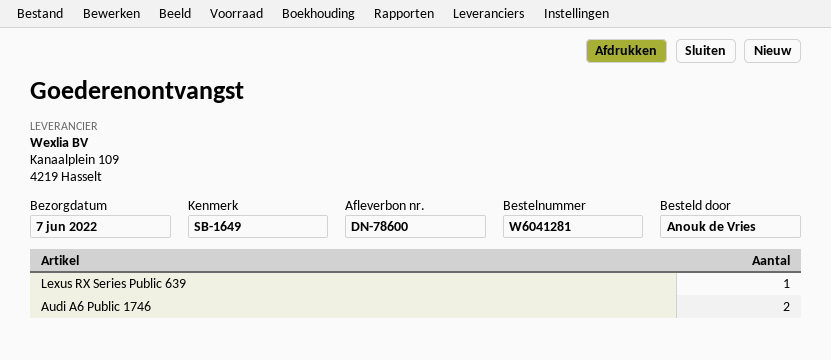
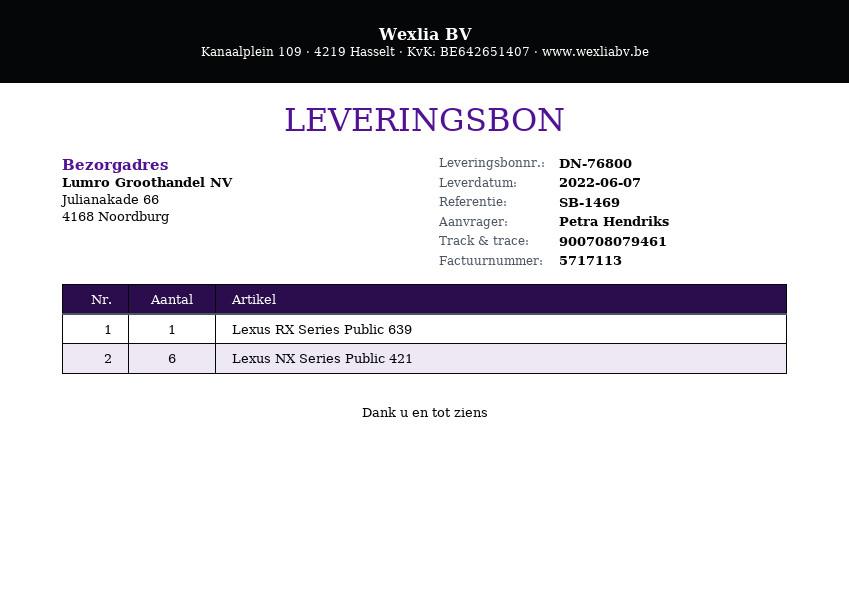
delivery note number: DN-78600 -> DN-76800
reference: SB-1649 -> SB-1469
ordered by: Anouk de Vries -> Petra Hendriks
Audi A6 Public 1746: 2 -> none
Lexus NX Series Public 421: none -> 6

